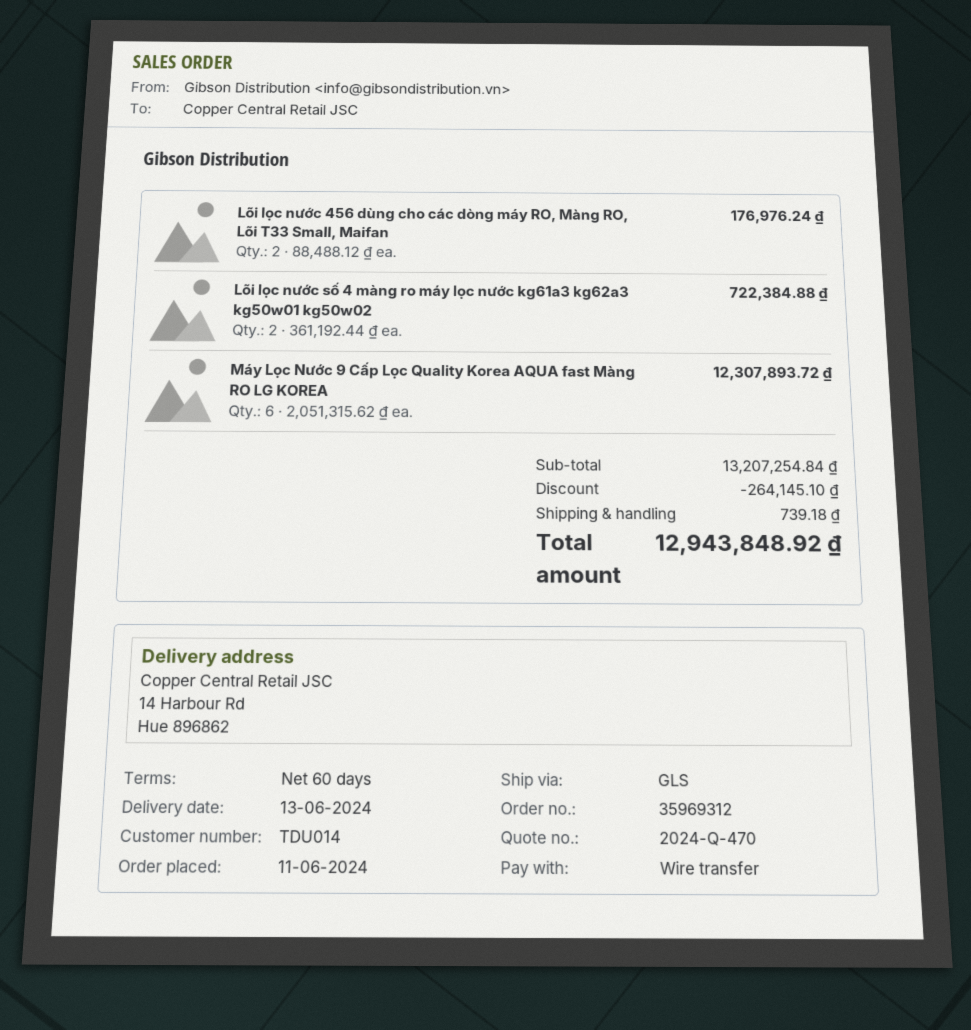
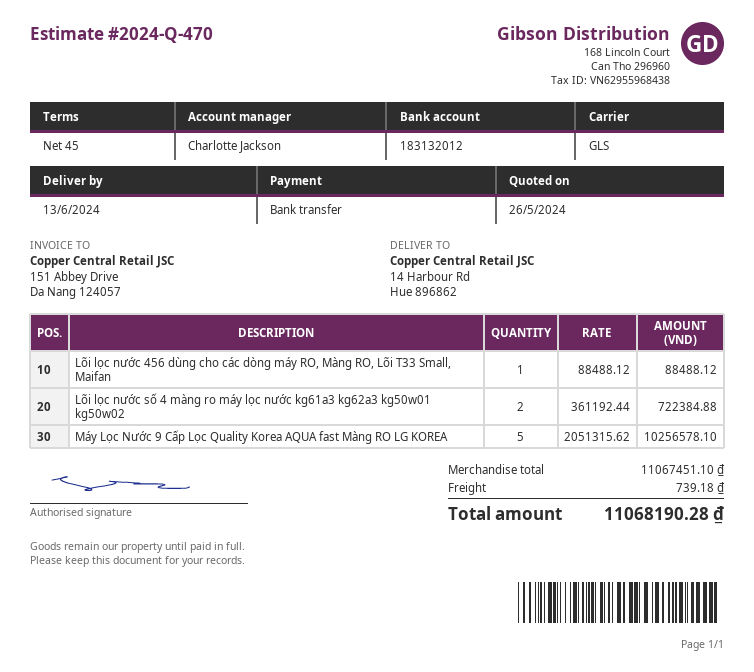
payment terms: 60 days -> 45 days
Lõi lọc nước 456 dùng cho các dòng máy RO, Màng RO, Lõi T33 Small, Maifan: 2 x 88488.12 = 176976.24 -> 1 x 88488.12 = 88488.12
Máy Lọc Nước 9 Cấp Lọc Quality Korea AQUA fast Màng RO LG KOREA: 6 x 2051315.62 = 12307893.72 -> 5 x 2051315.62 = 10256578.10
subtotal: 13207254.84 -> 11067451.10
discount: 264145.10 -> none
total: 12943848.92 -> 11068190.28

